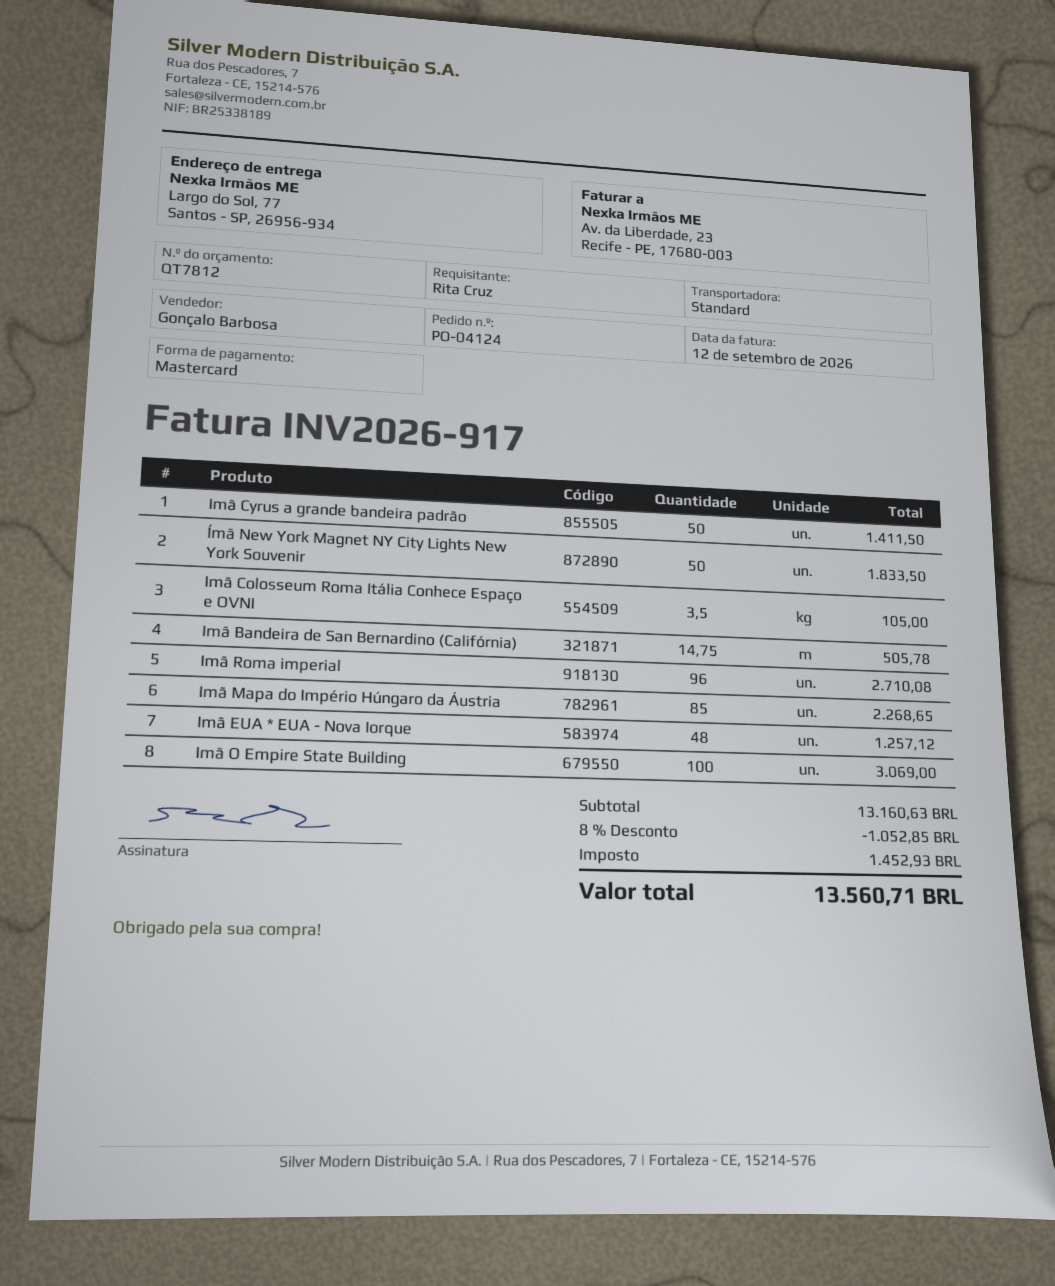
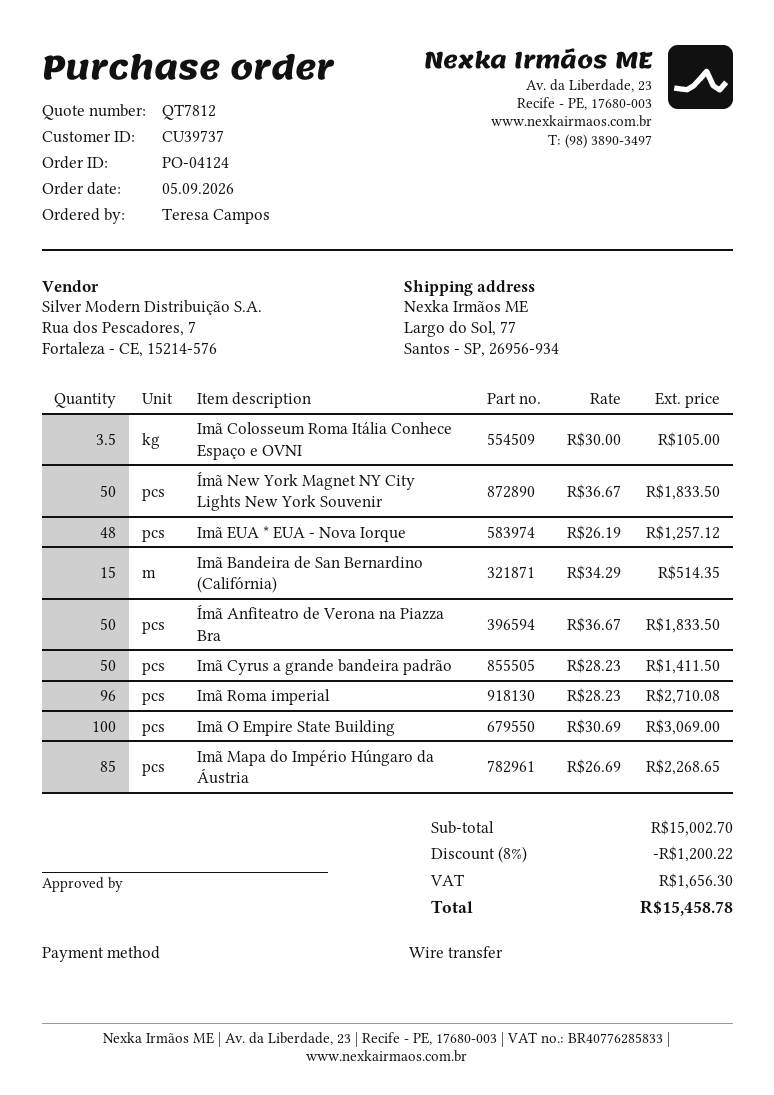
ordered by: Rita Cruz -> Teresa Campos
payment method: Mastercard -> bank transfer
Imã Bandeira de San Bernardino (Califórnia): 14.75 for 505.78 -> 15 for 514.35
Ímã Anfiteatro de Verona na Piazza Bra: none -> 50 for 1833.50
subtotal: 13160.63 -> 15002.70
discount: 8% = 1052.85 -> 8% = 1200.22
tax: 1452.93 -> 1656.30
total: 13560.71 -> 15458.78

